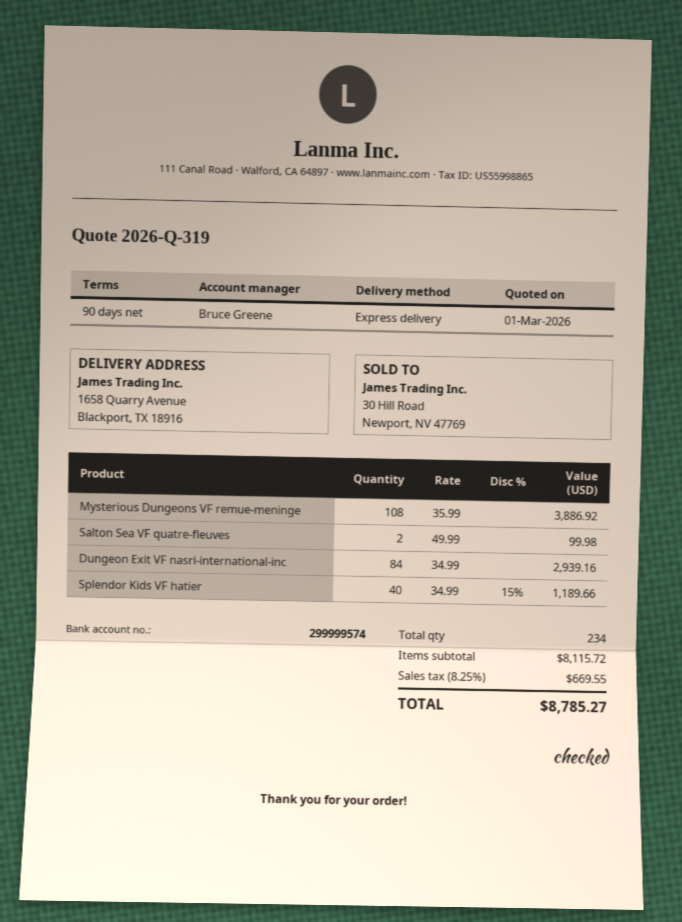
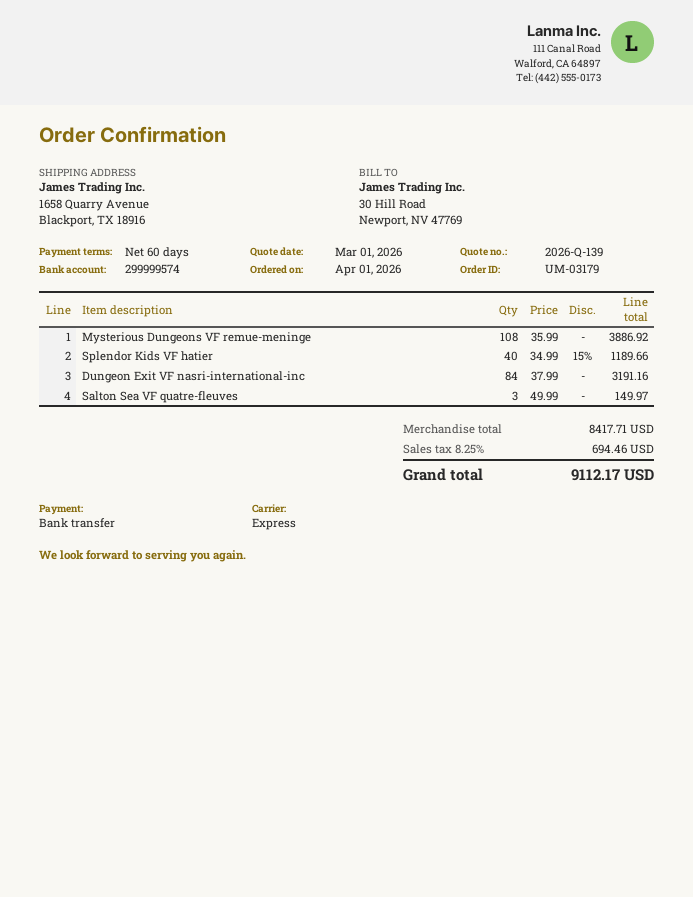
quote number: 2026-Q-319 -> 2026-Q-139
payment terms: 90 days -> 60 days
Salton Sea VF quatre-fleuves: 2 x 49.99 = 99.98 -> 3 x 49.99 = 149.97
Dungeon Exit VF nasri-international-inc: 84 x 34.99 = 2939.16 -> 84 x 37.99 = 3191.16
subtotal: 8115.72 -> 8417.71
tax: 8.25% = 669.55 -> 8.25% = 694.46
total: 8785.27 -> 9112.17

